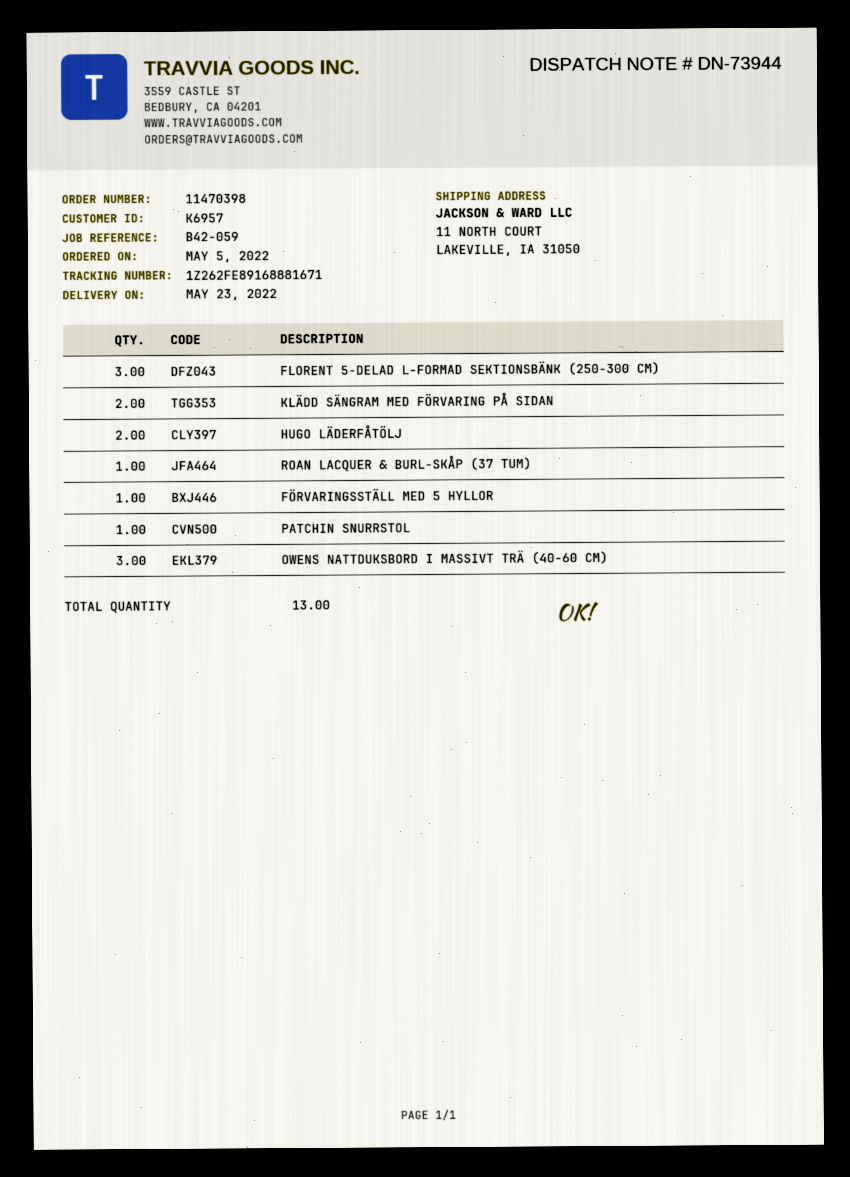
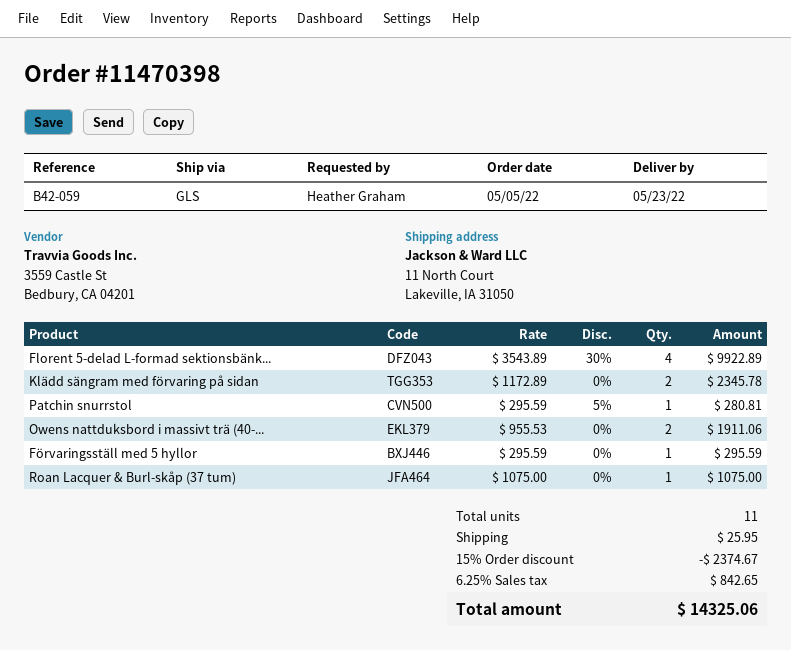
FLORENT 5-DELAD L-FORMAD SEKTIONSBÄNK (250-300 CM): 3 -> 4
HUGO LÄDERFÅTÖLJ: 2 -> none
OWENS NATTDUKSBORD I MASSIVT TRÄ (40-60 CM): 3 -> 2
total quantity: 13 -> 11

